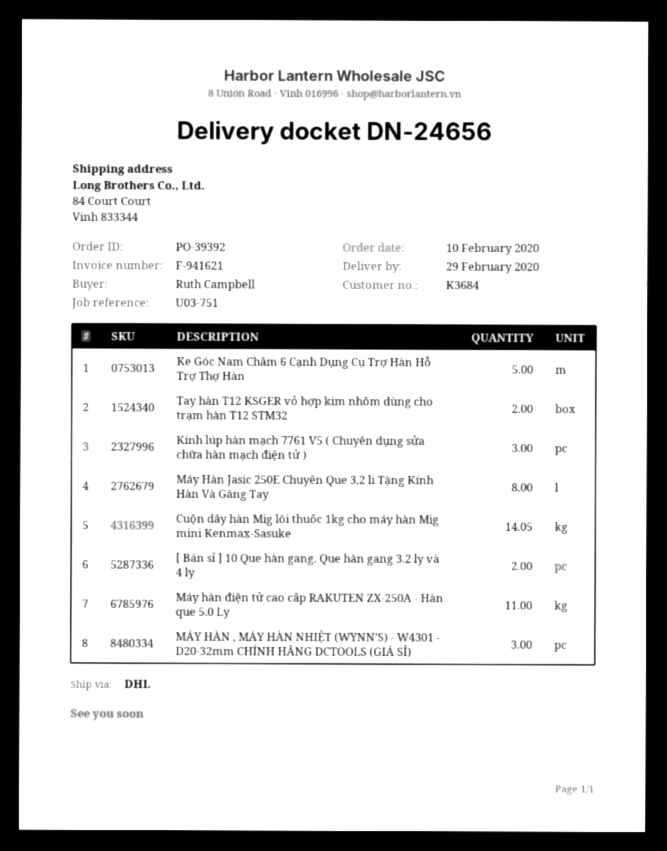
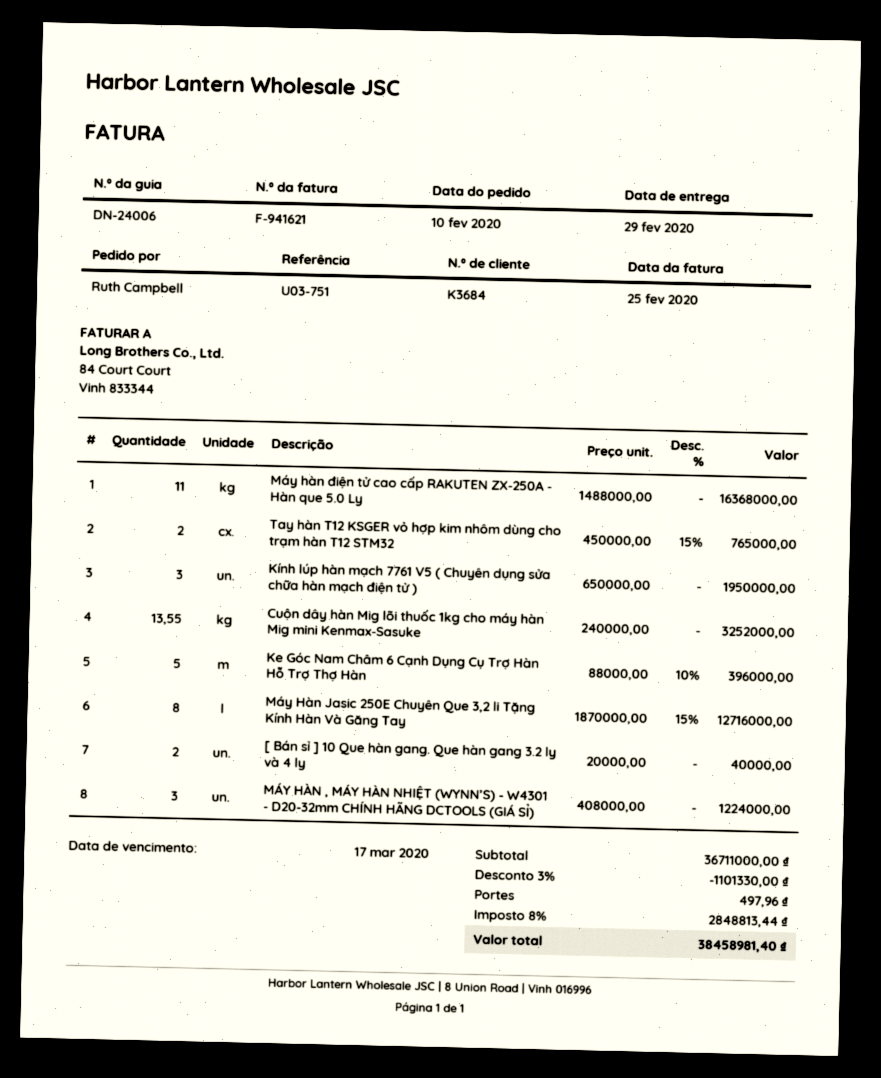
delivery note number: DN-24656 -> DN-24006
Cuộn dây hàn Mig lõi thuốc 1kg cho máy hàn Mig mini Kenmax-Sasuke: 14.05 -> 13.55

